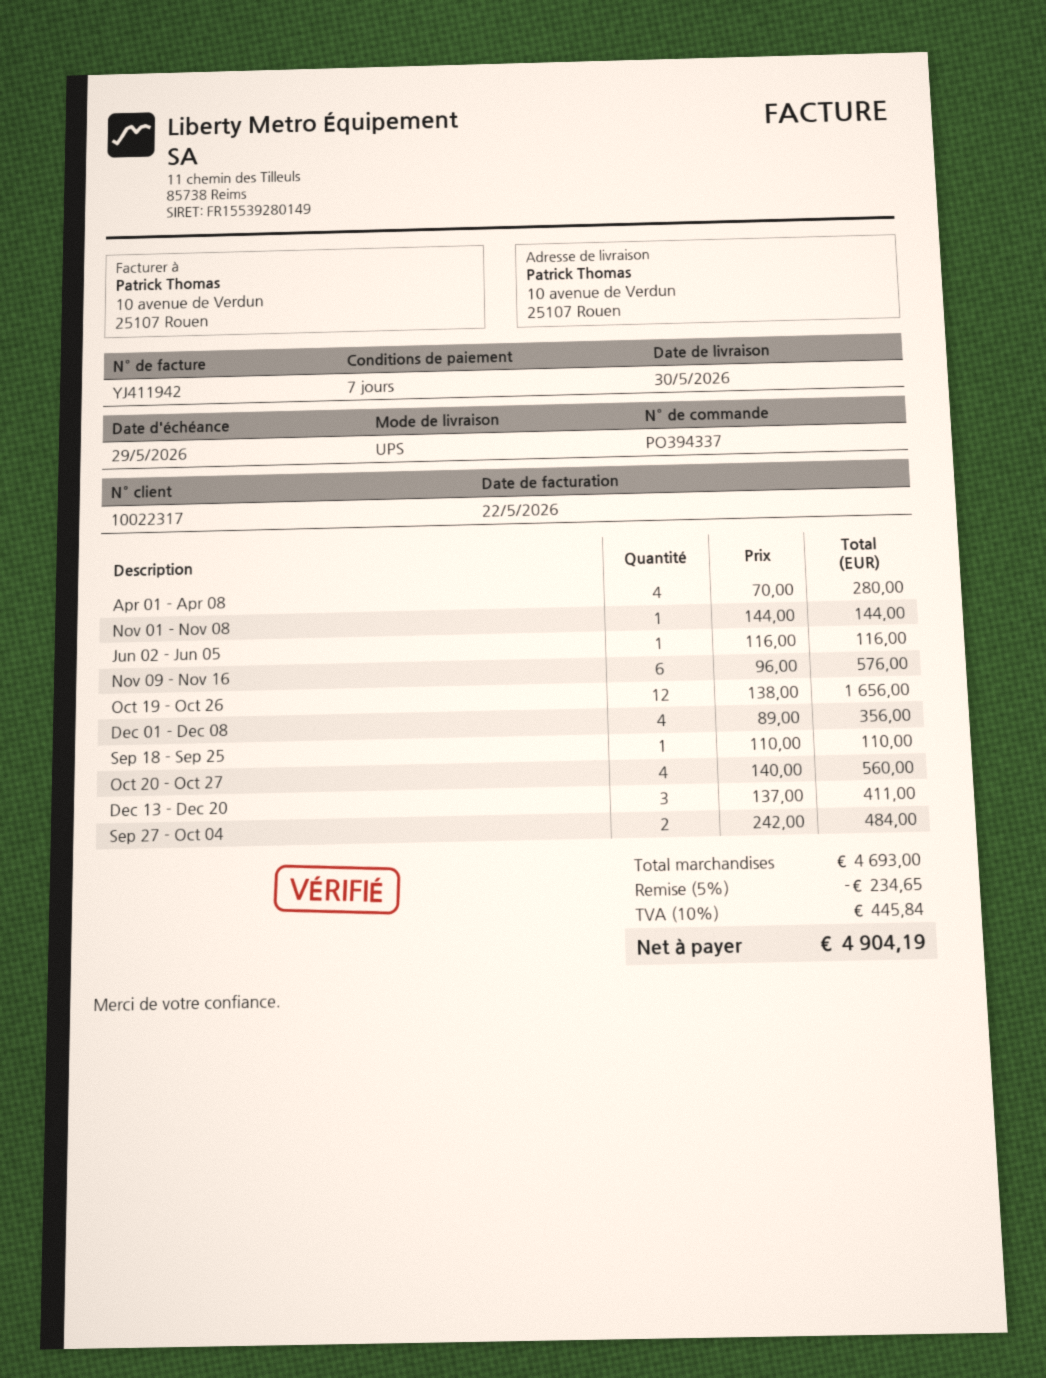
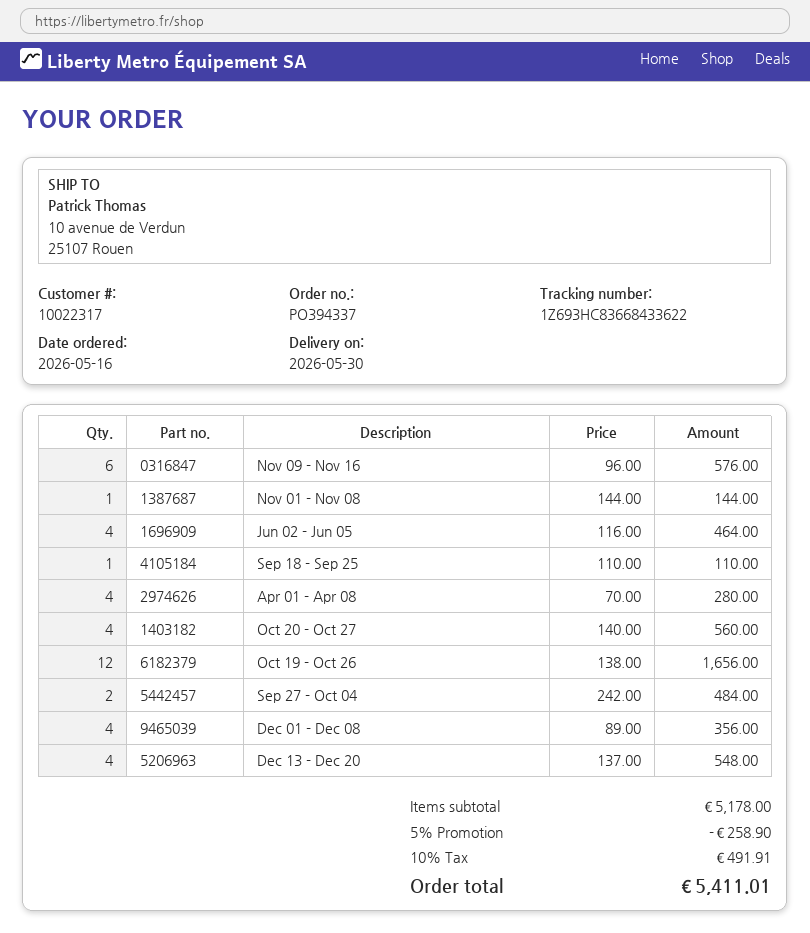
Jun 02 - Jun 05: 1 x 116.00 = 116.00 -> 4 x 116.00 = 464.00
Dec 13 - Dec 20: 3 x 137.00 = 411.00 -> 4 x 137.00 = 548.00
subtotal: 4693.00 -> 5178.00
discount: 5% = 234.65 -> 5% = 258.90
tax: 10% = 445.84 -> 10% = 491.91
total: 4904.19 -> 5411.01

